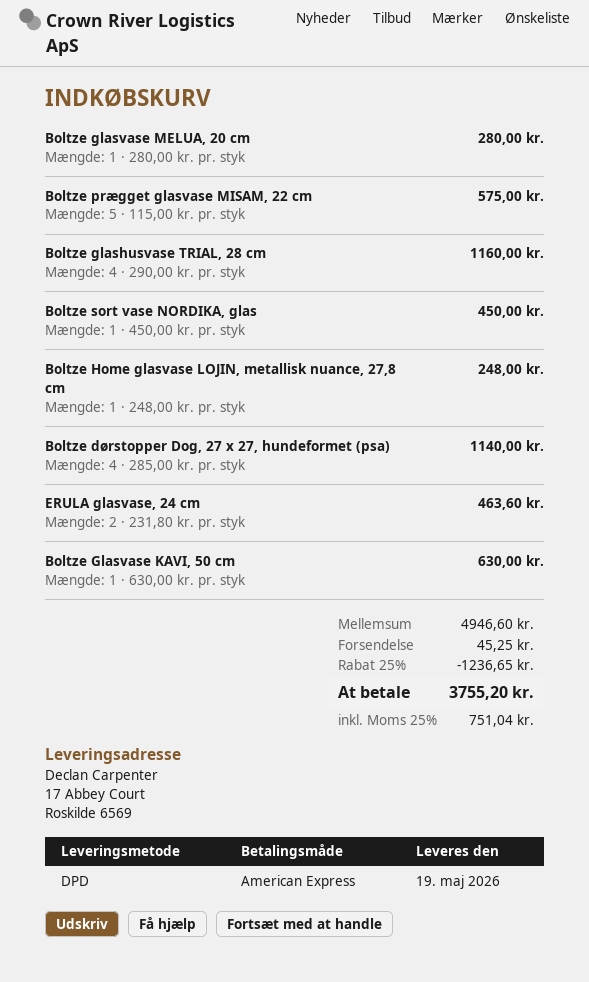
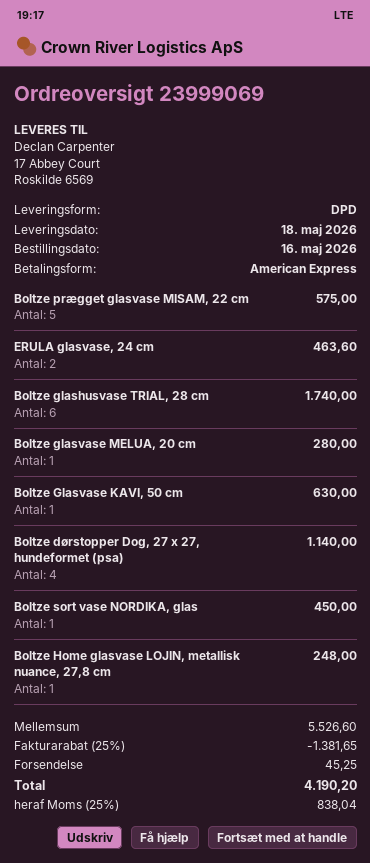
delivery date: 2026-05-19 -> 2026-05-18
Boltze glashusvase TRIAL, 28 cm: 4 for 1160.00 -> 6 for 1740.00
subtotal: 4946.60 -> 5526.60
discount: 25% = 1236.65 -> 25% = 1381.65
tax: 25% = 751.04 -> 25% = 838.04
total: 3755.20 -> 4190.20

